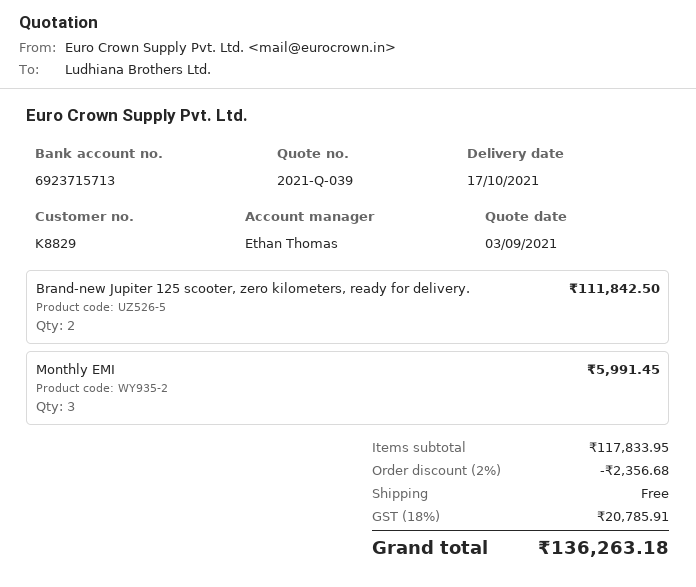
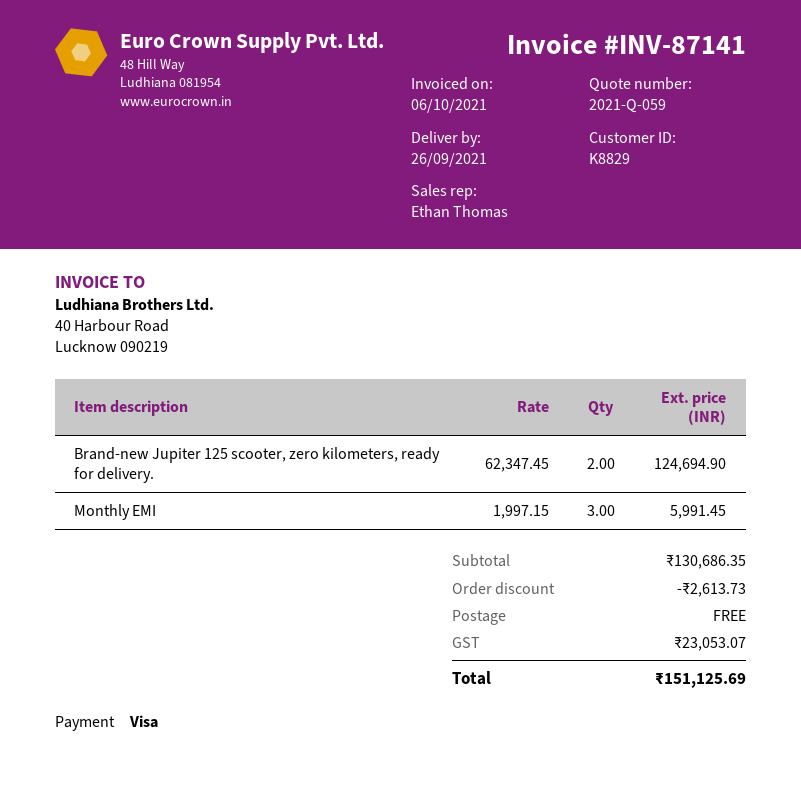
quote number: 2021-Q-039 -> 2021-Q-059
delivery date: 2021-10-17 -> 2021-09-26
Brand-new Jupiter 125 scooter, zero kilometers, ready for delivery.: 2 for 111842.50 -> 2 for 124694.90
subtotal: 117833.95 -> 130686.35
discount: 2356.68 -> 2613.73
tax: 20785.91 -> 23053.07
total: 136263.18 -> 151125.69

